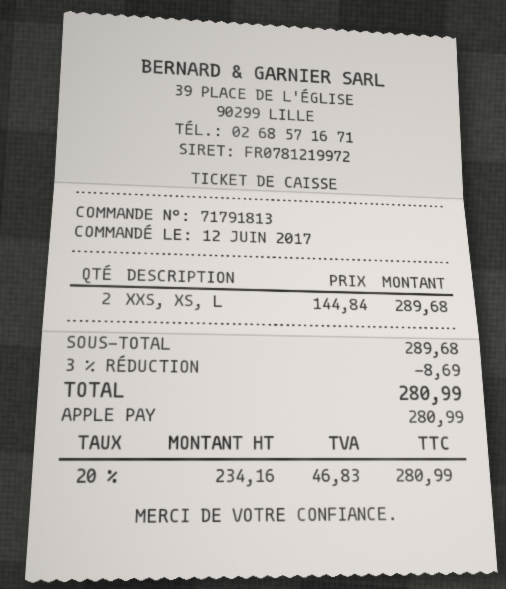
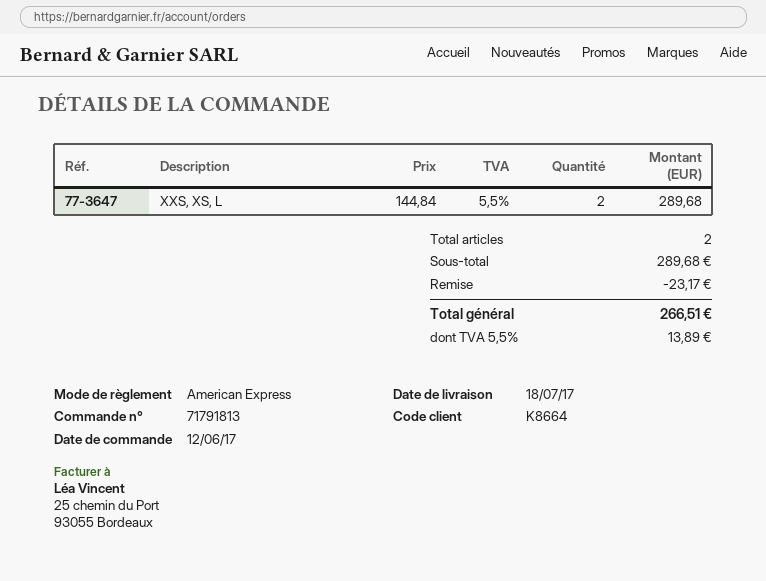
payment method: Apple Pay -> American Express
discount: 8.69 -> 23.17
tax: 20% = 46.83 -> 5.5% = 13.89
total: 280.99 -> 266.51

